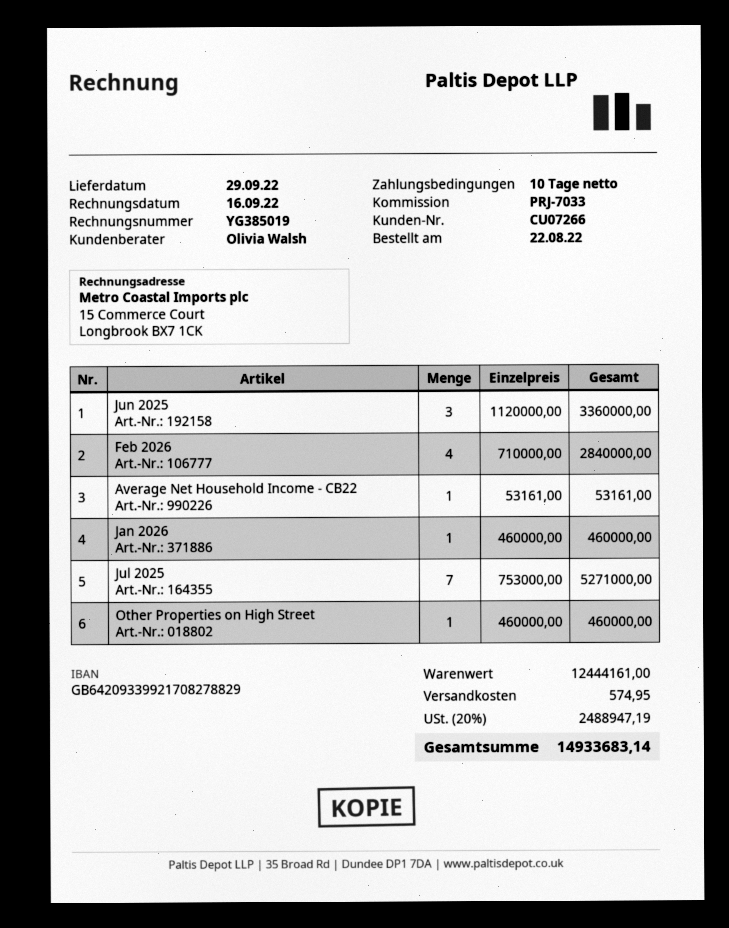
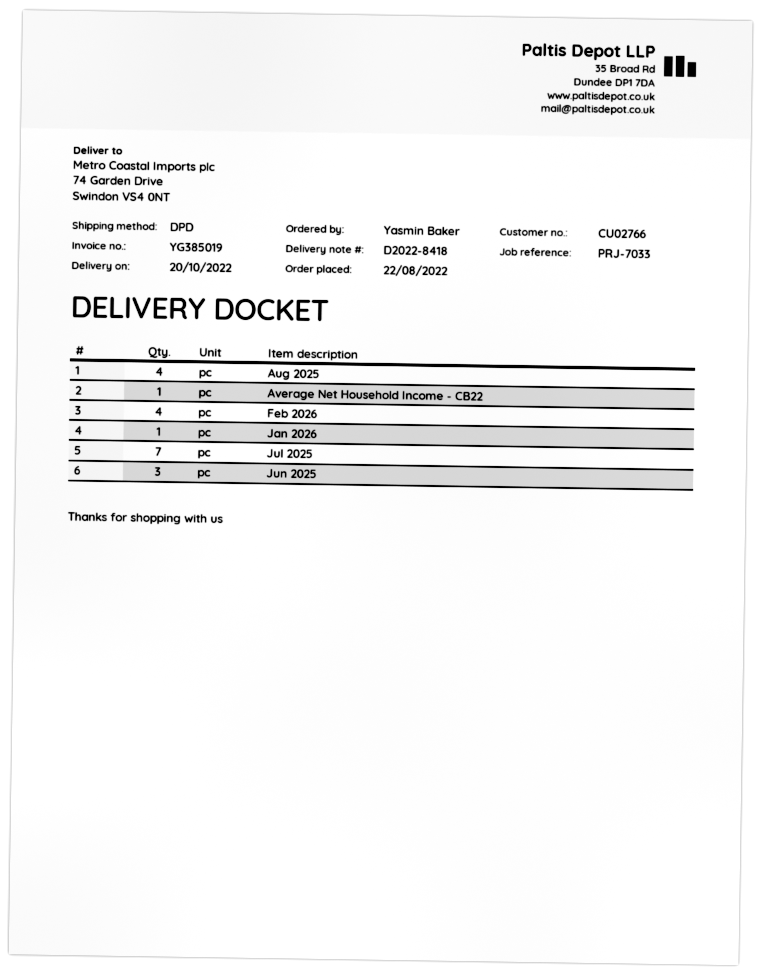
delivery date: 2022-09-29 -> 2022-10-20
customer number: CU07266 -> CU02766
Other Properties on High Street: 1 -> none
Aug 2025: none -> 4

